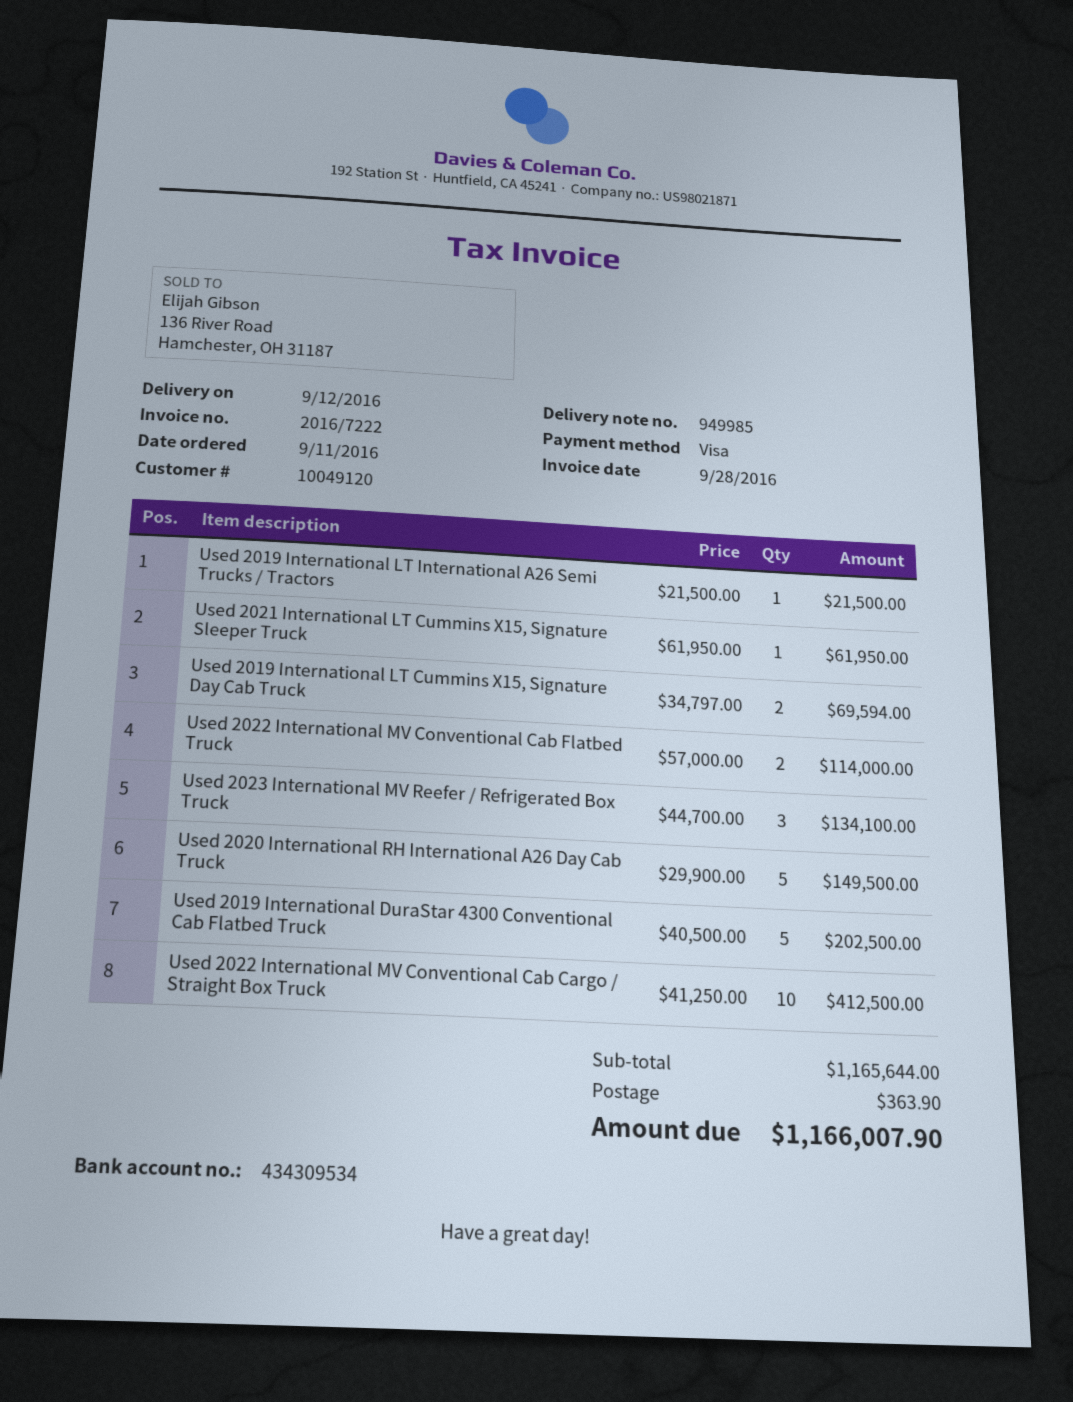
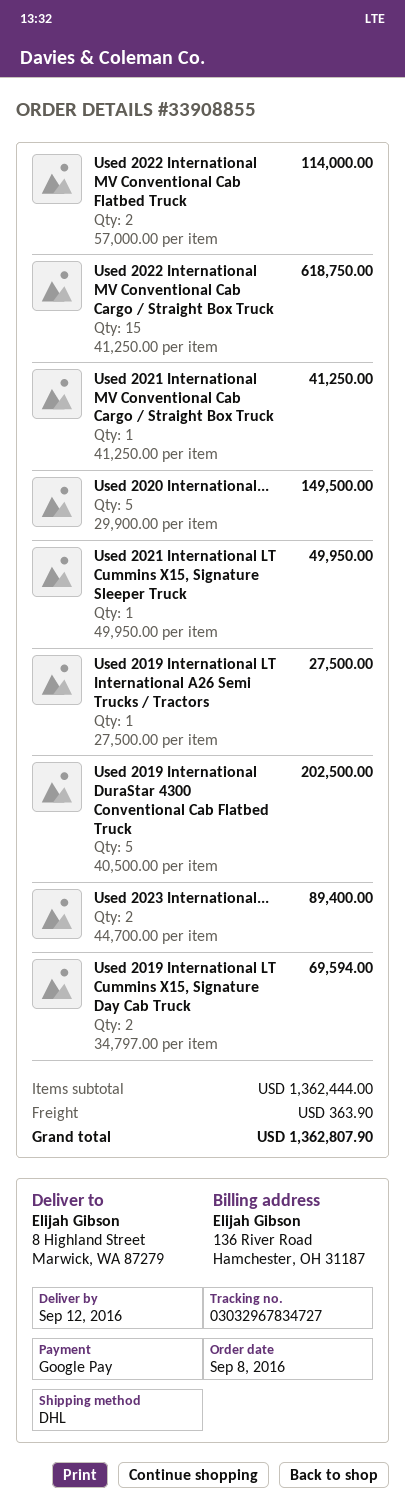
order date: 2016-09-11 -> 2016-09-08
payment method: Visa -> Google Pay
Used 2019 International LT International A26 Semi Trucks / Tractors: 1 x 21500.00 = 21500.00 -> 1 x 27500.00 = 27500.00
Used 2021 International LT Cummins X15, Signature Sleeper Truck: 1 x 61950.00 = 61950.00 -> 1 x 49950.00 = 49950.00
Used 2023 International MV Reefer / Refrigerated Box Truck: 3 x 44700.00 = 134100.00 -> 2 x 44700.00 = 89400.00
Used 2022 International MV Conventional Cab Cargo / Straight Box Truck: 10 x 41250.00 = 412500.00 -> 15 x 41250.00 = 618750.00
Used 2021 International MV Conventional Cab Cargo / Straight Box Truck: none -> 1 x 41250.00 = 41250.00
subtotal: 1165644.00 -> 1362444.00
total: 1166007.90 -> 1362807.90

